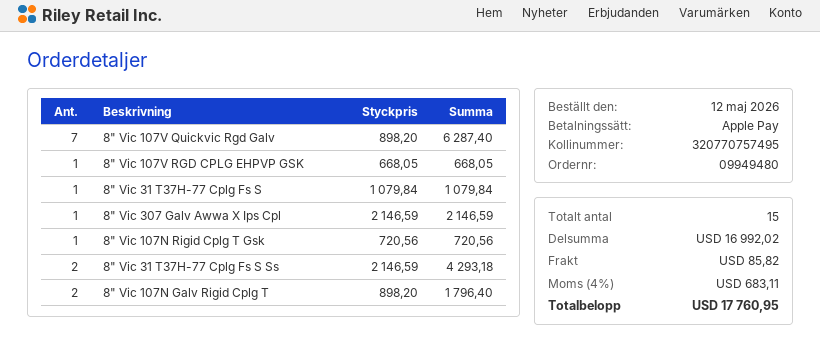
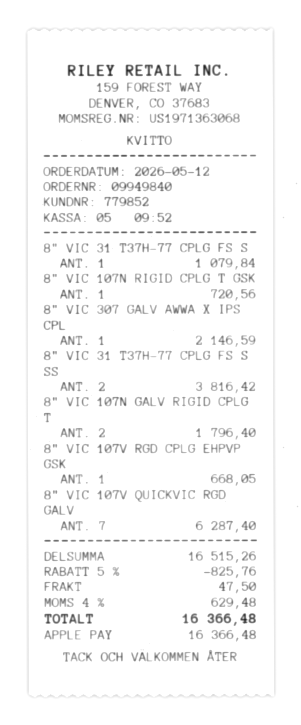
order number: 09949480 -> 09949840
8" Vic 31 T37H-77 Cplg Fs S Ss: 2 for 4293.18 -> 2 for 3816.42
subtotal: 16992.02 -> 16515.26
discount: none -> 5% = 825.76
shipping: 85.82 -> 47.50
tax: 4% = 683.11 -> 4% = 629.48
total: 17760.95 -> 16366.48

